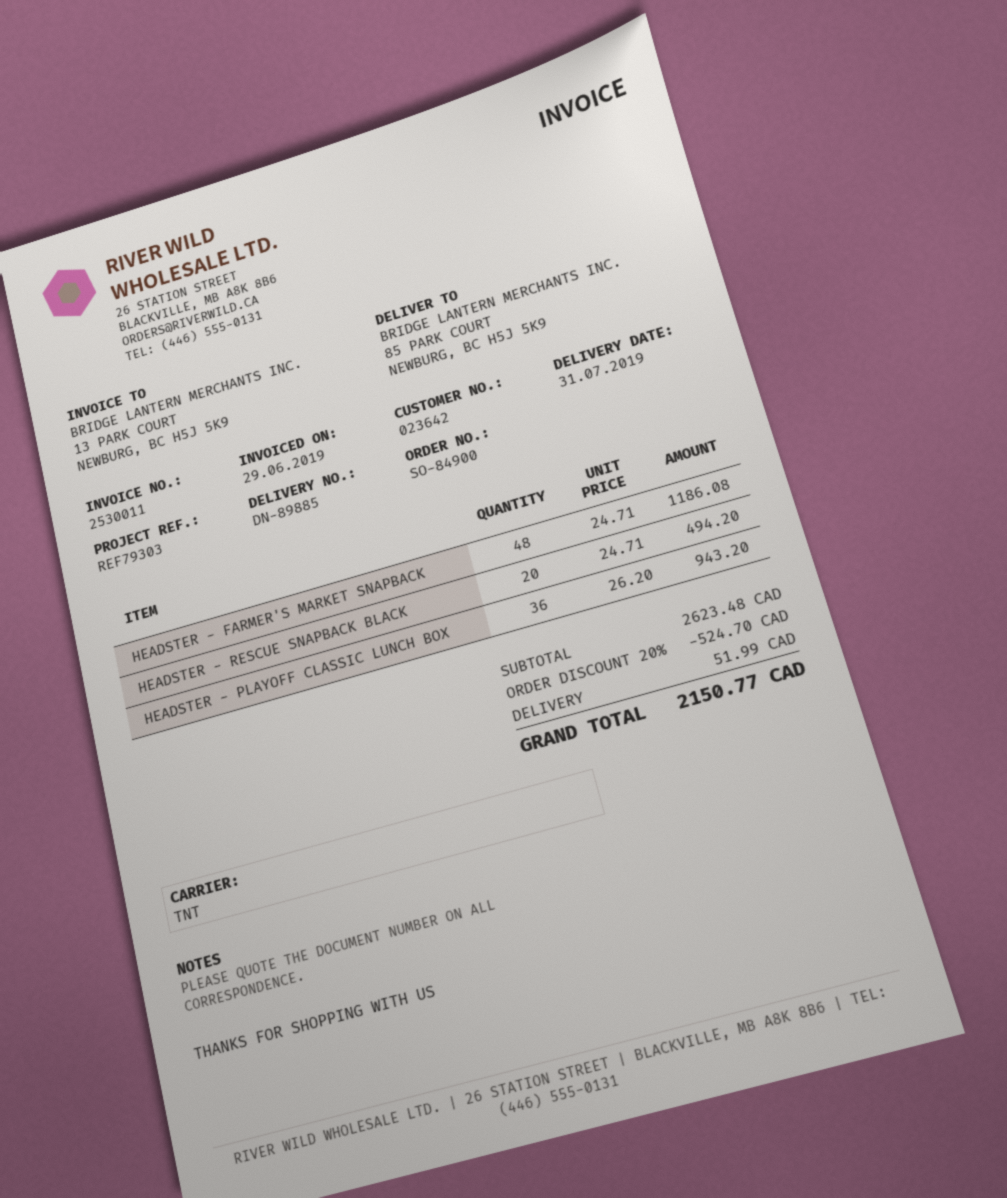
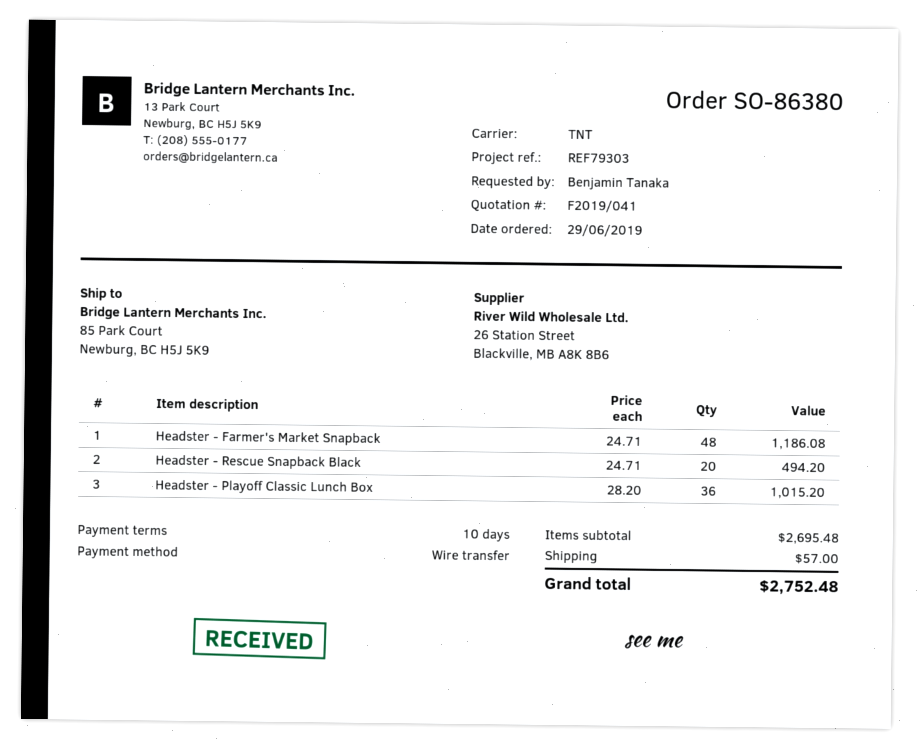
order number: SO-84900 -> SO-86380
HEADSTER - PLAYOFF CLASSIC LUNCH BOX: 36 x 26.20 = 943.20 -> 36 x 28.20 = 1015.20
subtotal: 2623.48 -> 2695.48
discount: 20% = 524.70 -> none
shipping: 51.99 -> 57.00
total: 2150.77 -> 2752.48

